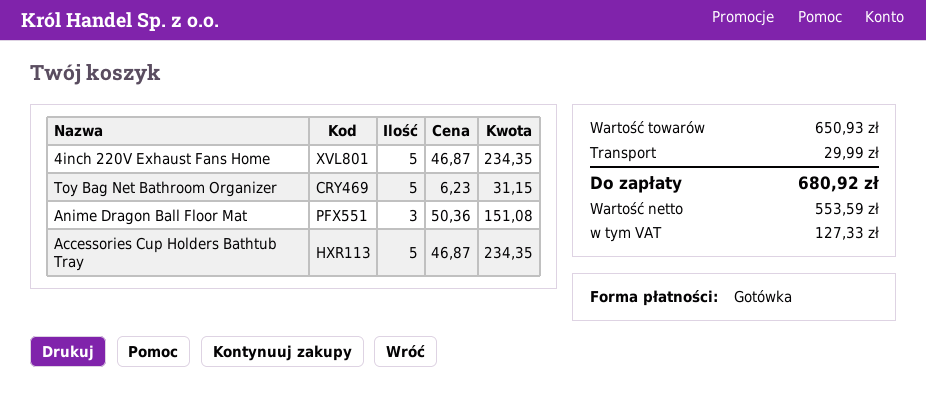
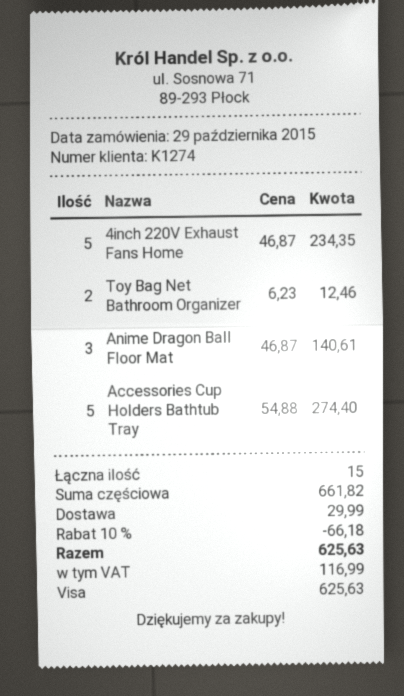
payment method: cash -> Visa
Toy Bag Net Bathroom Organizer: 5 x 6.23 = 31.15 -> 2 x 6.23 = 12.46
Anime Dragon Ball Floor Mat: 3 x 50.36 = 151.08 -> 3 x 46.87 = 140.61
Accessories Cup Holders Bathtub Tray: 5 x 46.87 = 234.35 -> 5 x 54.88 = 274.40
subtotal: 650.93 -> 661.82
discount: none -> 10% = 66.18
tax: 127.33 -> 116.99
total: 680.92 -> 625.63

